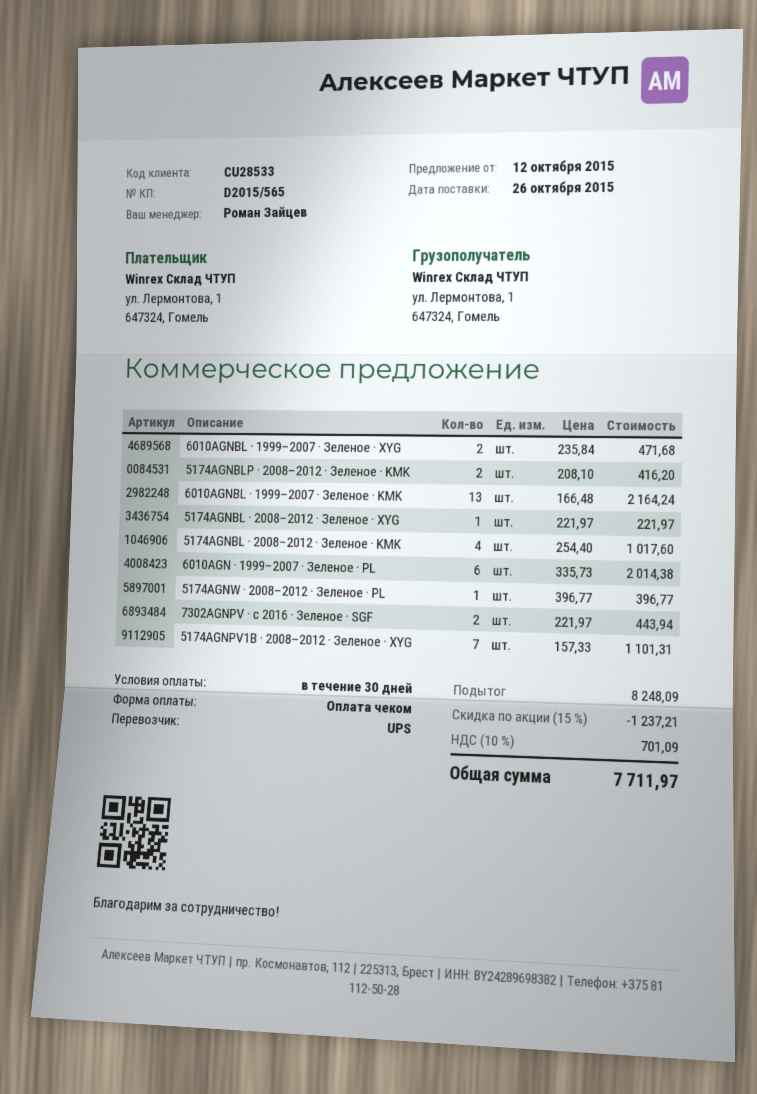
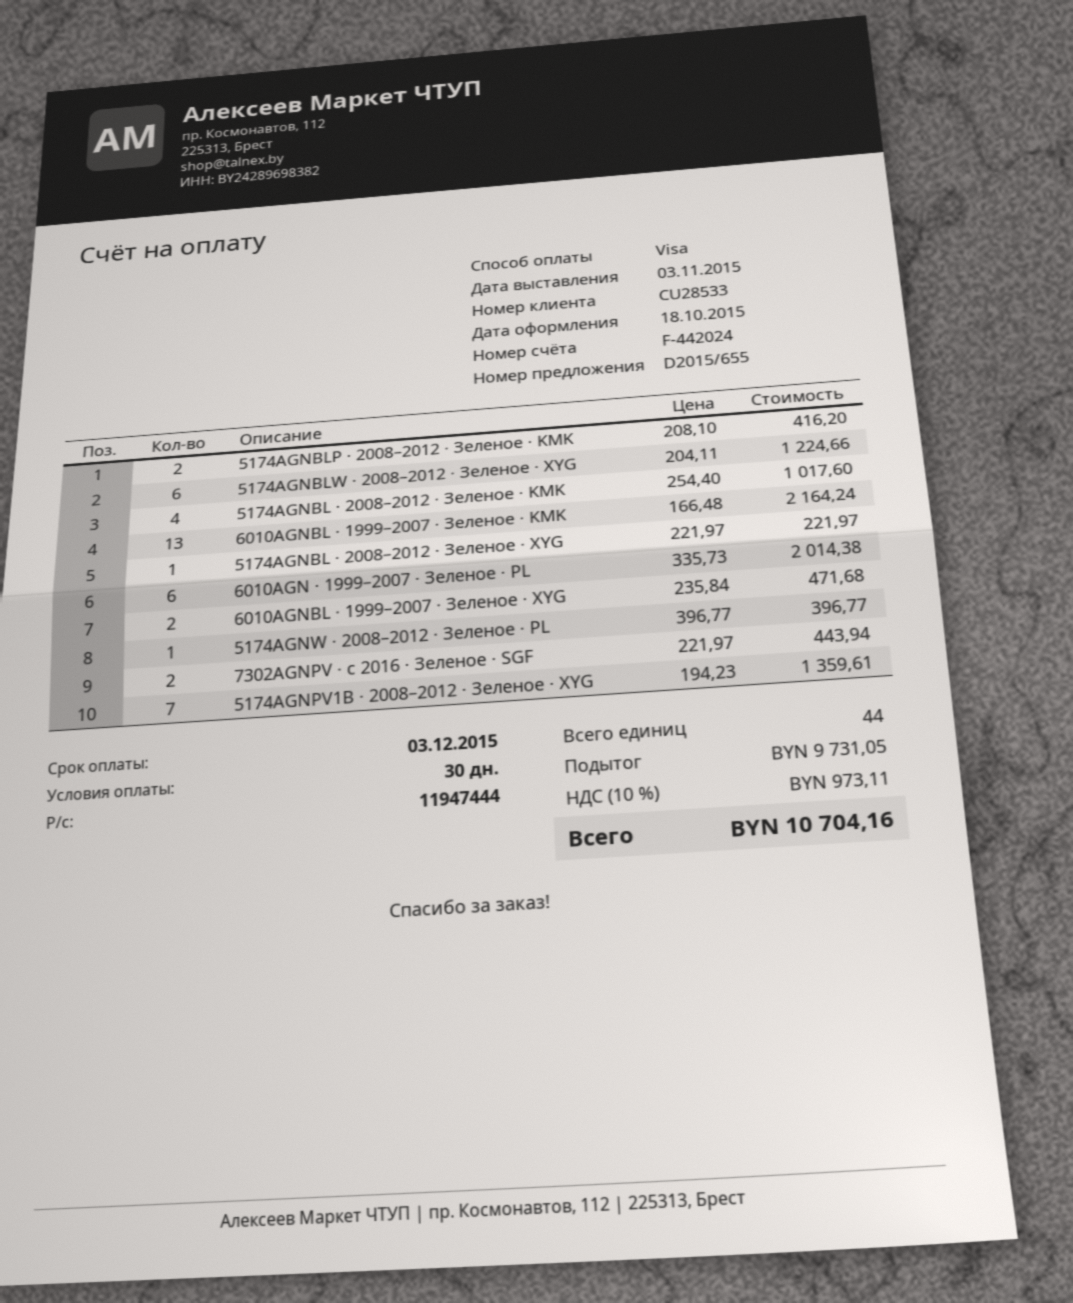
quote number: D2015/565 -> D2015/655
payment method: cheque -> Visa
5174AGNPV1B · 2008–2012 · Зеленое · XYG: 7 x 157.33 = 1101.31 -> 7 x 194.23 = 1359.61
5174AGNBLW · 2008–2012 · Зеленое · XYG: none -> 6 x 204.11 = 1224.66
subtotal: 8248.09 -> 9731.05
discount: 15% = 1237.21 -> none
tax: 10% = 701.09 -> 10% = 973.11
total: 7711.97 -> 10704.16

